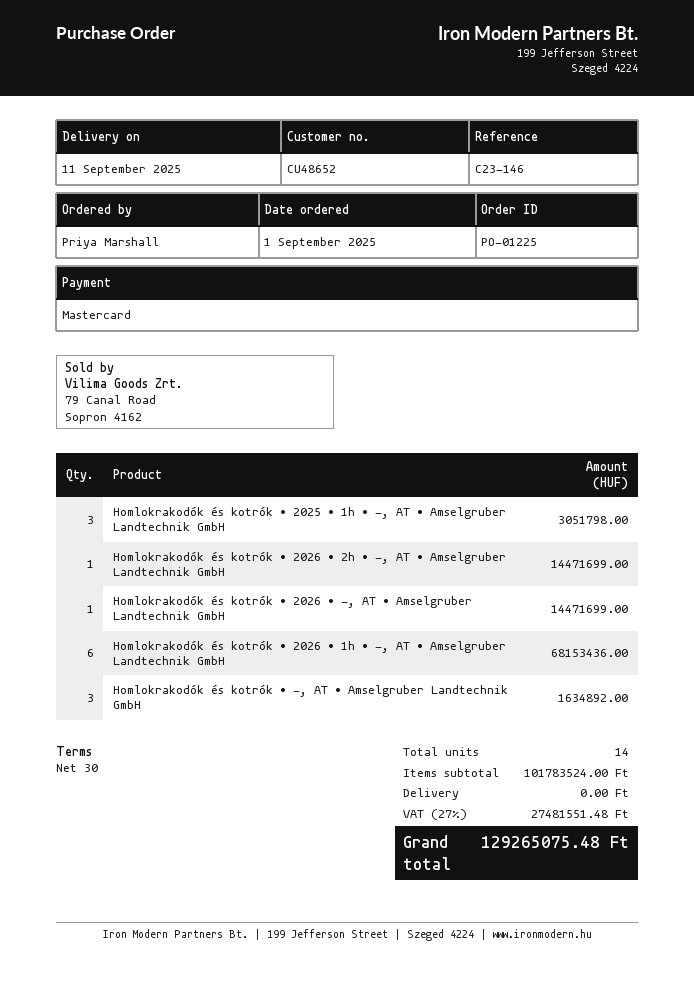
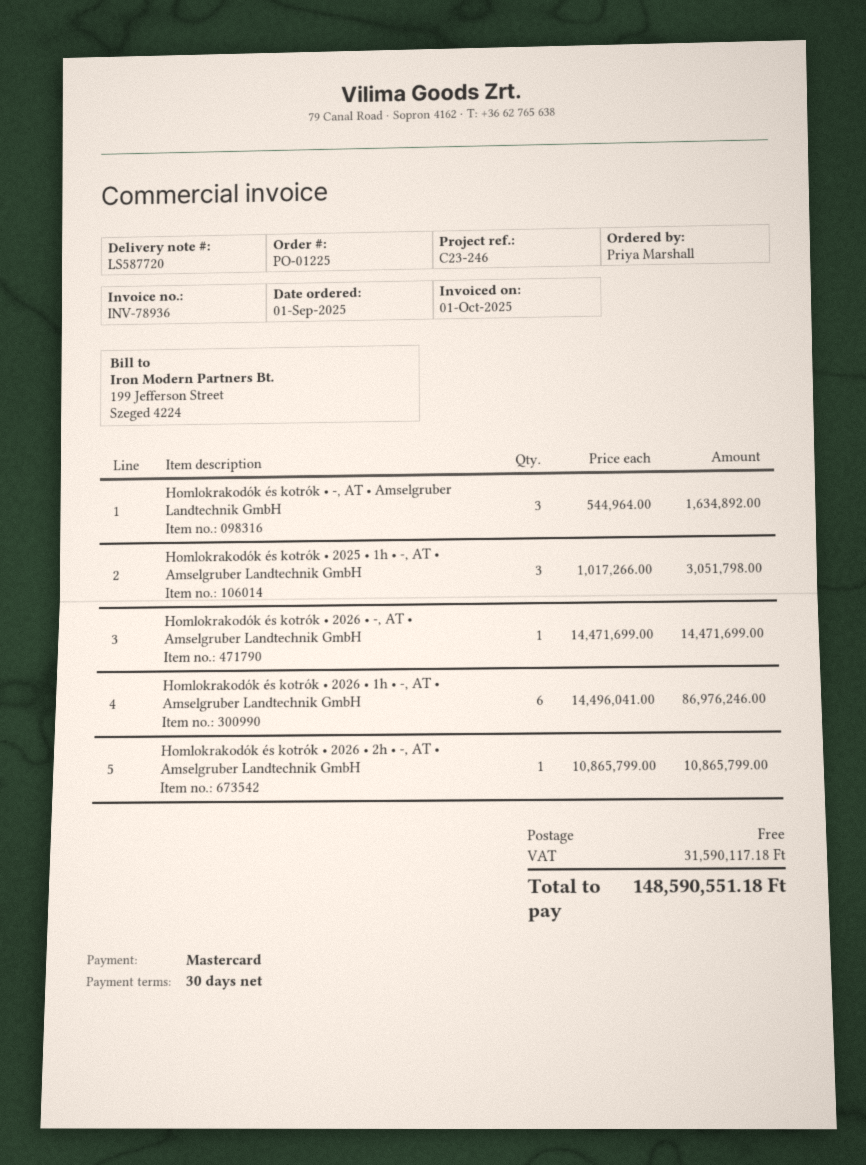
reference: C23-146 -> C23-246
Homlokrakodók és kotrók • 2026 • 2h • -, AT • Amselgruber Landtechnik GmbH: 1 for 14471699.00 -> 1 for 10865799.00
Homlokrakodók és kotrók • 2026 • 1h • -, AT • Amselgruber Landtechnik GmbH: 6 for 68153436.00 -> 6 for 86976246.00
tax: 27481551.48 -> 31590117.18
total: 129265075.48 -> 148590551.18

